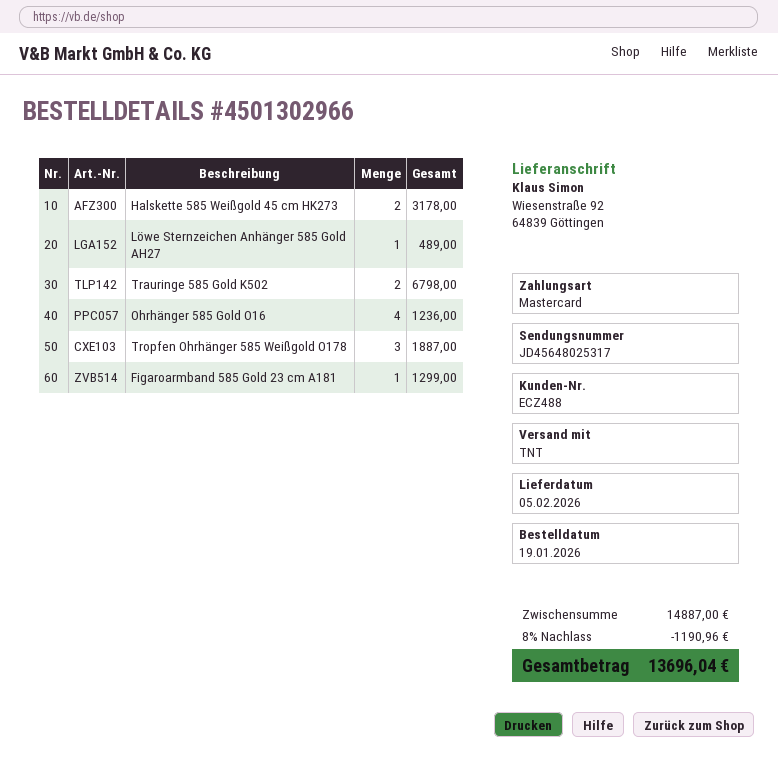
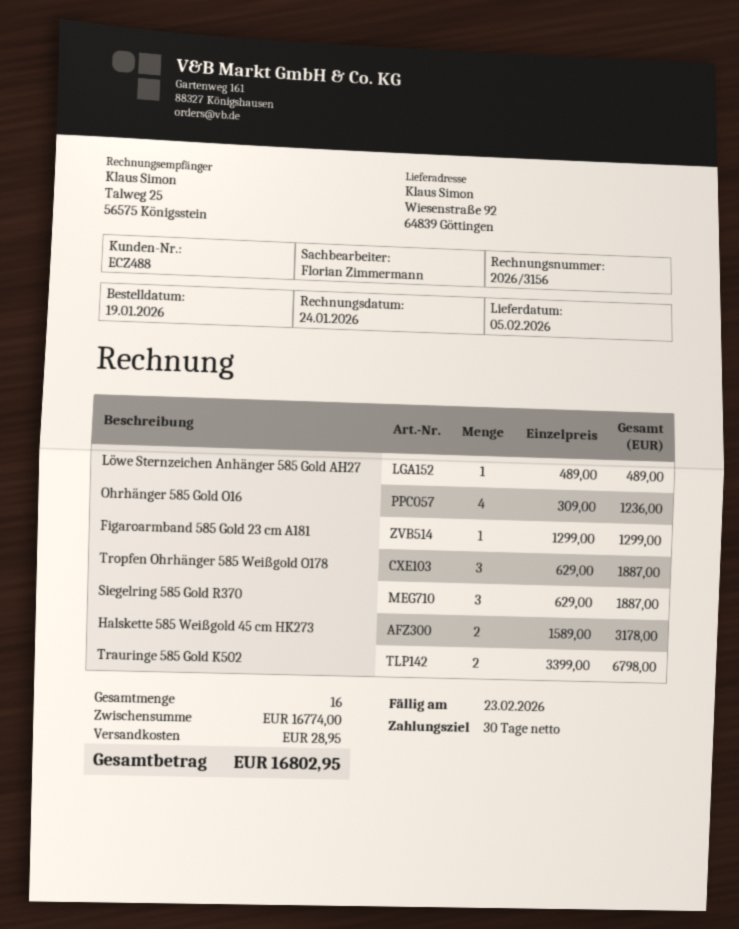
Siegelring 585 Gold R370: none -> 3 for 1887.00
subtotal: 14887.00 -> 16774.00
discount: 8% = 1190.96 -> none
shipping: none -> 28.95
total: 13696.04 -> 16802.95

